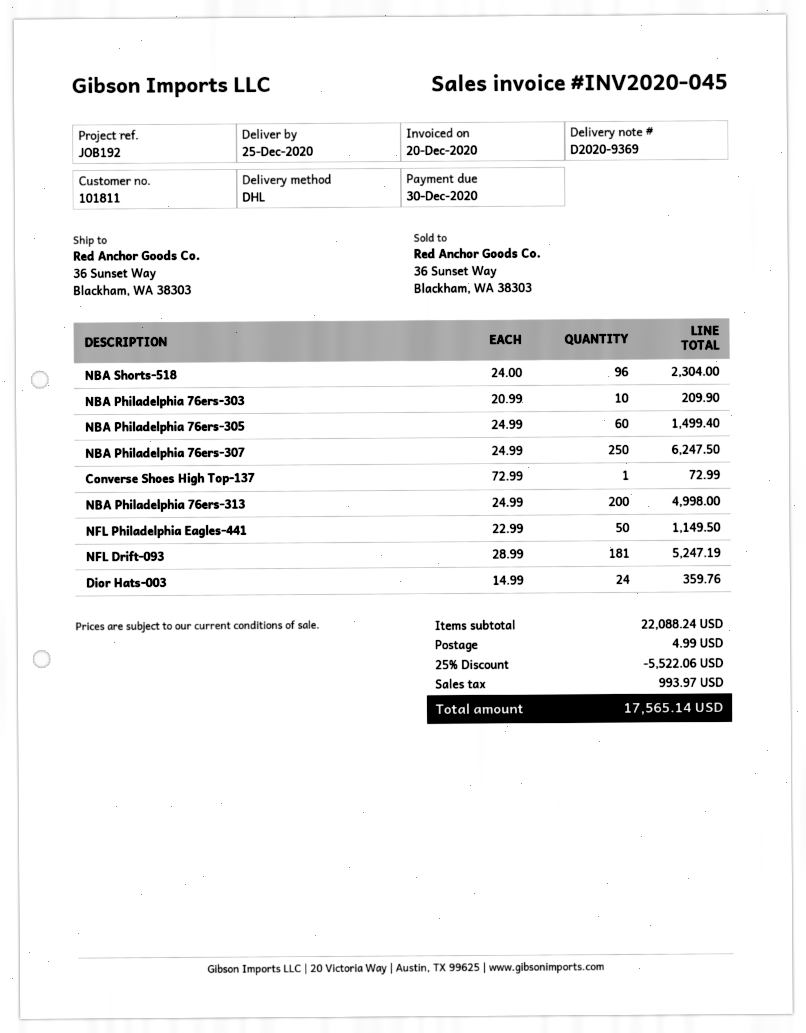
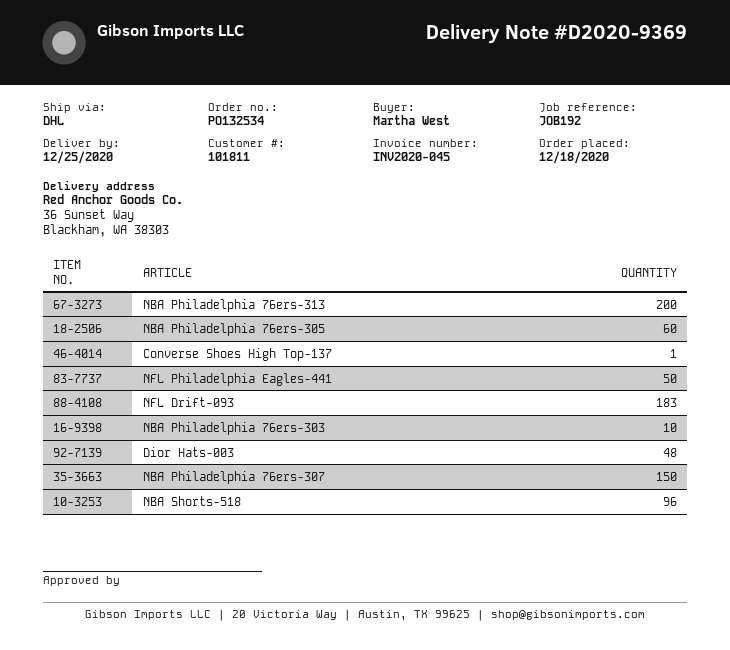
NBA Philadelphia 76ers-307: 250 -> 150
NFL Drift-093: 181 -> 183
Dior Hats-003: 24 -> 48

